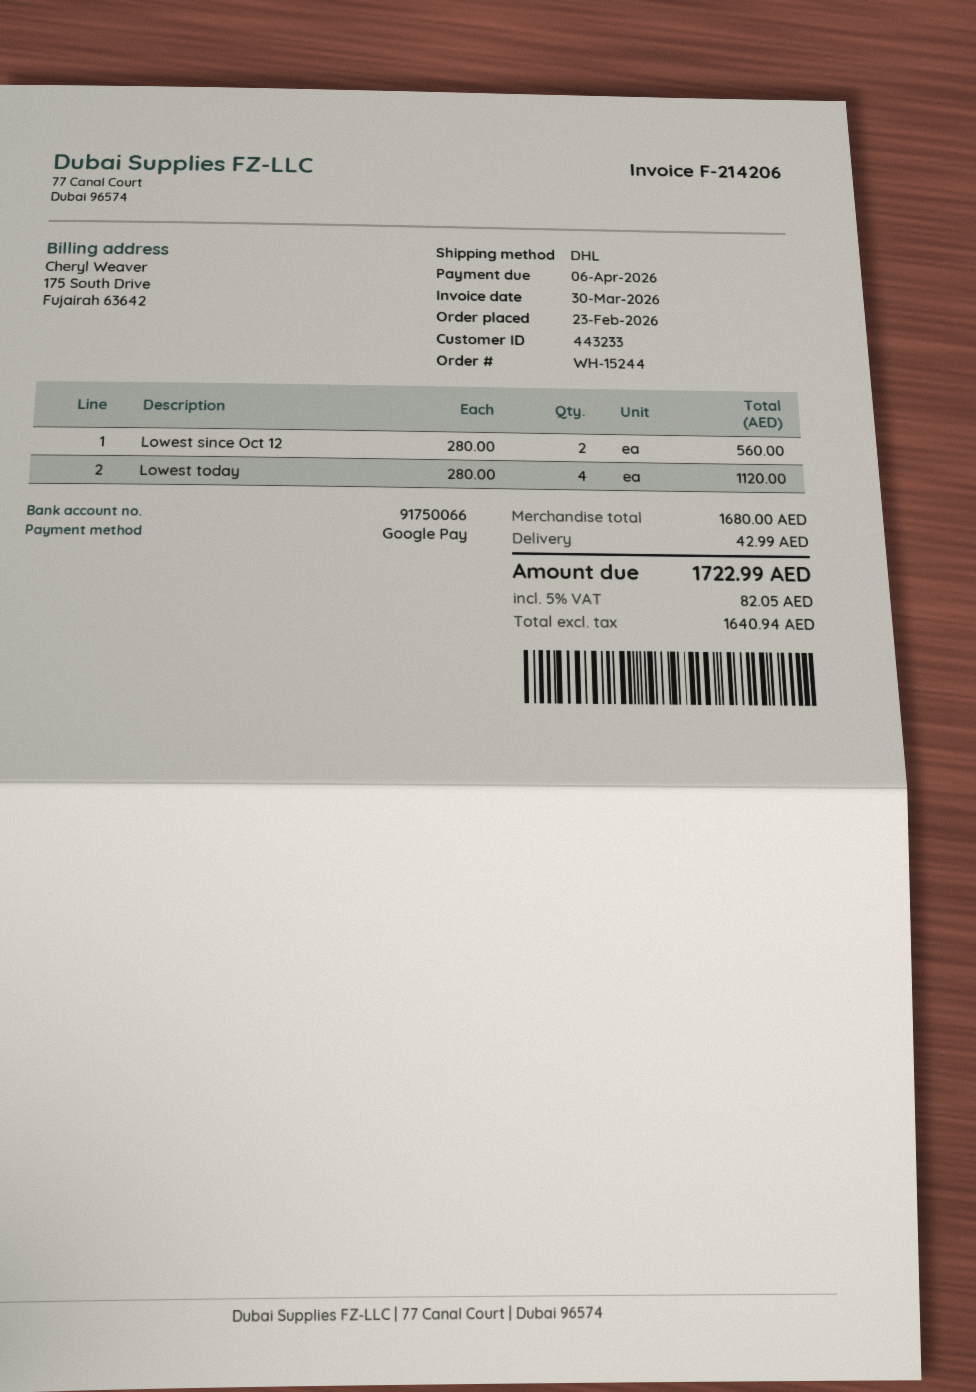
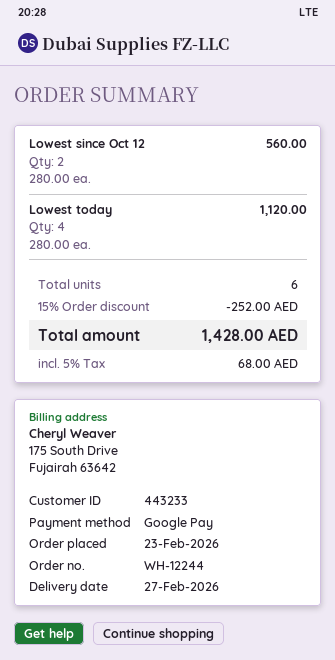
order number: WH-15244 -> WH-12244
discount: none -> 15% = 252.00
shipping: 42.99 -> none
tax: 5% = 82.05 -> 5% = 68.00
total: 1722.99 -> 1428.00

